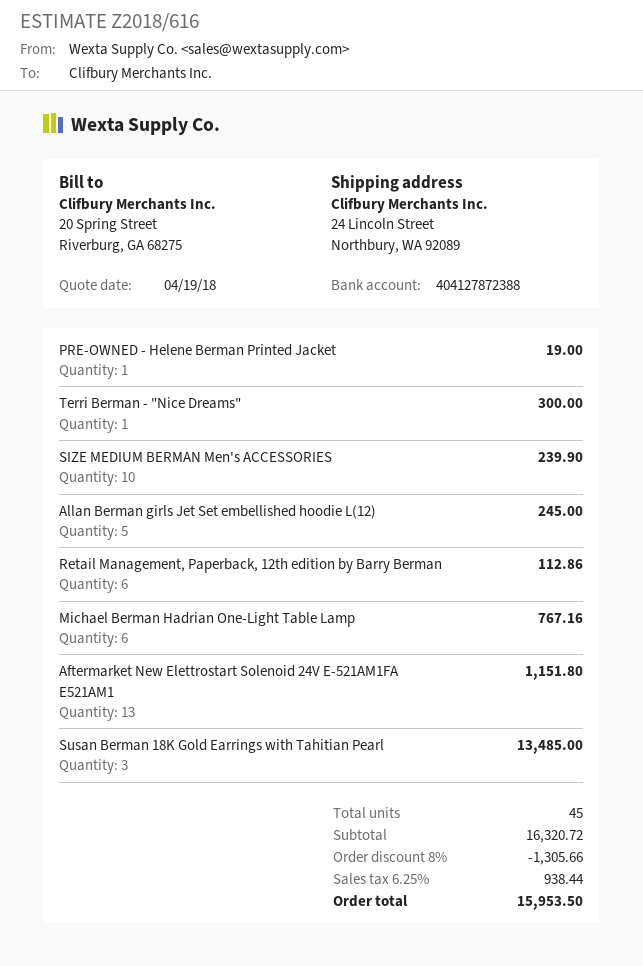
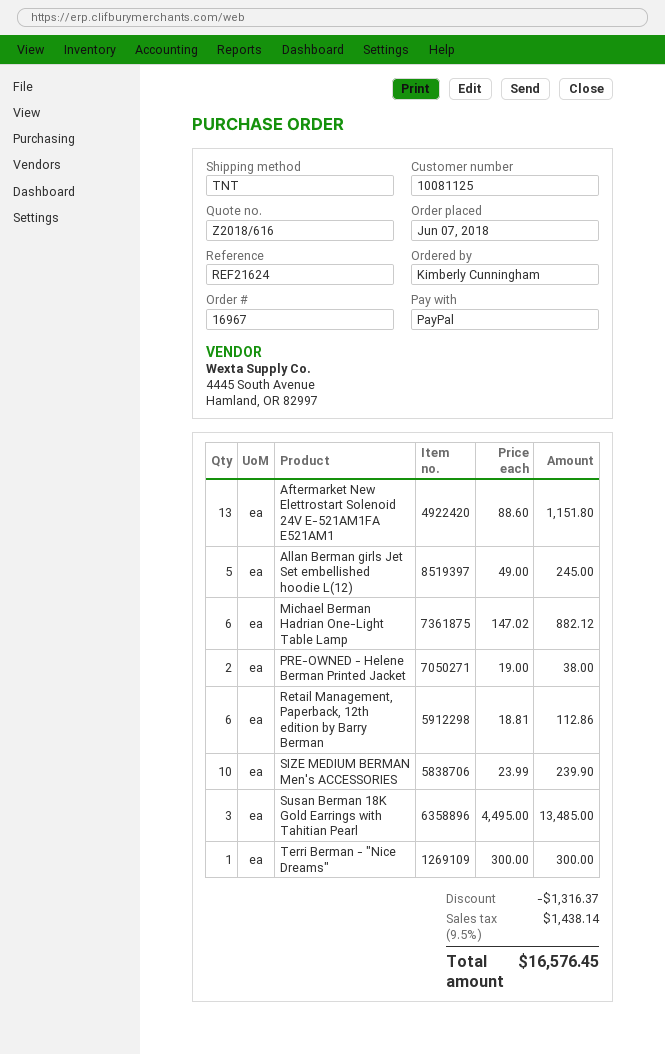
PRE-OWNED - Helene Berman Printed Jacket: 1 for 19.00 -> 2 for 38.00
Michael Berman Hadrian One-Light Table Lamp: 6 for 767.16 -> 6 for 882.12
discount: 1305.66 -> 1316.37
tax: 6.25% = 938.44 -> 9.5% = 1438.14
total: 15953.50 -> 16576.45

